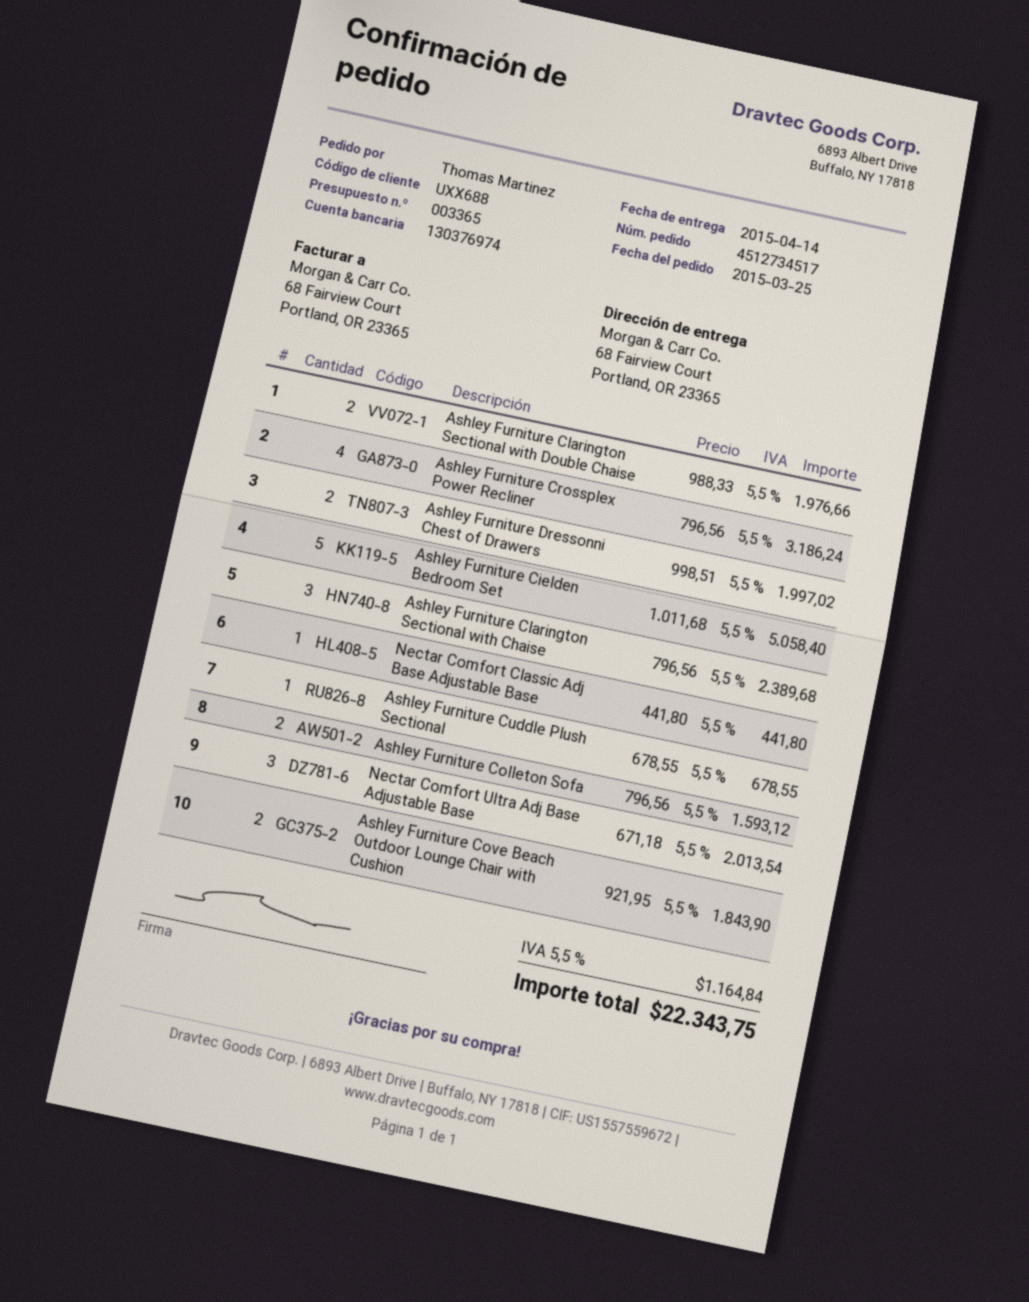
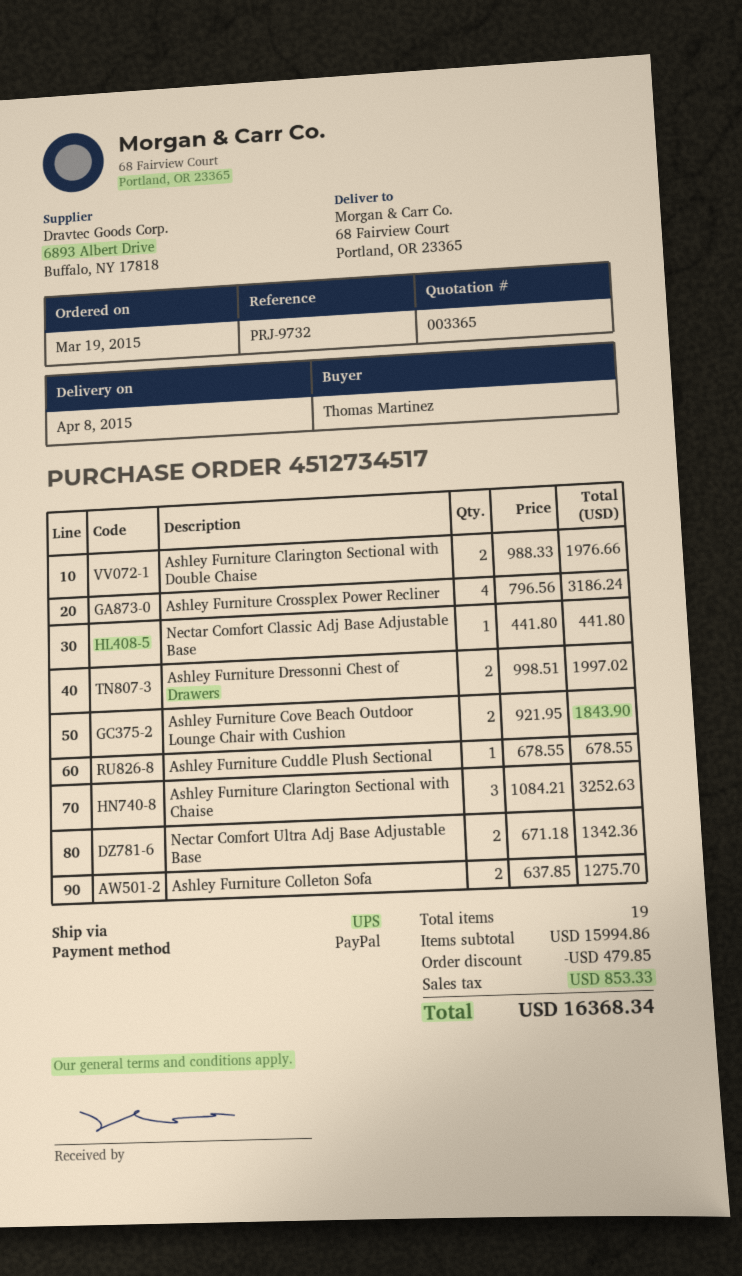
order date: 2015-03-25 -> 2015-03-19
delivery date: 2015-04-14 -> 2015-04-08
Ashley Furniture Cielden Bedroom Set: 5 x 1011.68 = 5058.40 -> none
Ashley Furniture Clarington Sectional with Chaise: 3 x 796.56 = 2389.68 -> 3 x 1084.21 = 3252.63
Ashley Furniture Colleton Sofa: 2 x 796.56 = 1593.12 -> 2 x 637.85 = 1275.70
Nectar Comfort Ultra Adj Base Adjustable Base: 3 x 671.18 = 2013.54 -> 2 x 671.18 = 1342.36
discount: none -> 479.85
tax: 1164.84 -> 853.33
total: 22343.75 -> 16368.34

